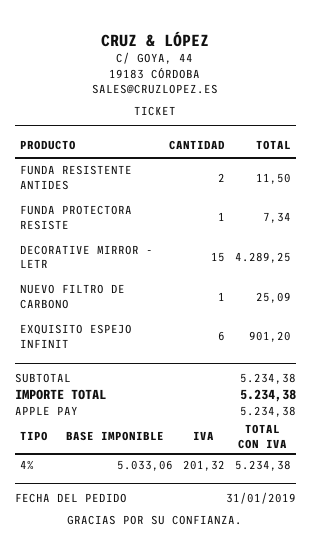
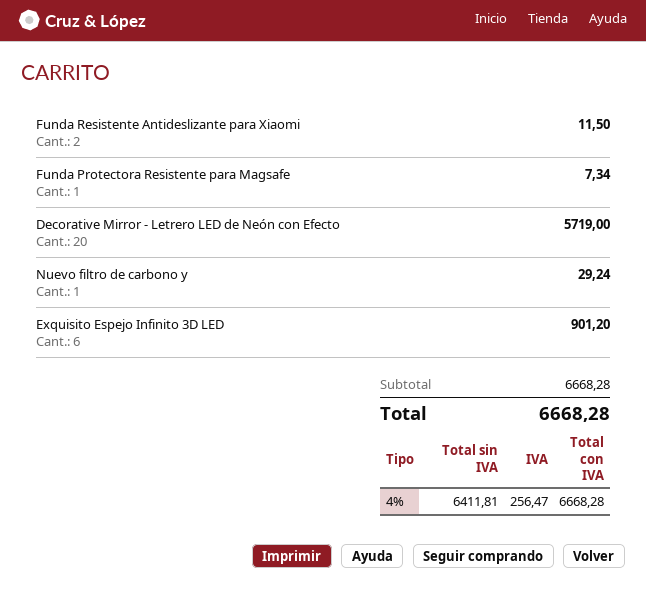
DECORATIVE MIRROR - LETR: 15 for 4289.25 -> 20 for 5719.00
NUEVO FILTRO DE CARBONO: 1 for 25.09 -> 1 for 29.24
subtotal: 5234.38 -> 6668.28
net: 5033.06 -> 6411.81
tax: 4% = 201.32 -> 4% = 256.47
total: 5234.38 -> 6668.28

